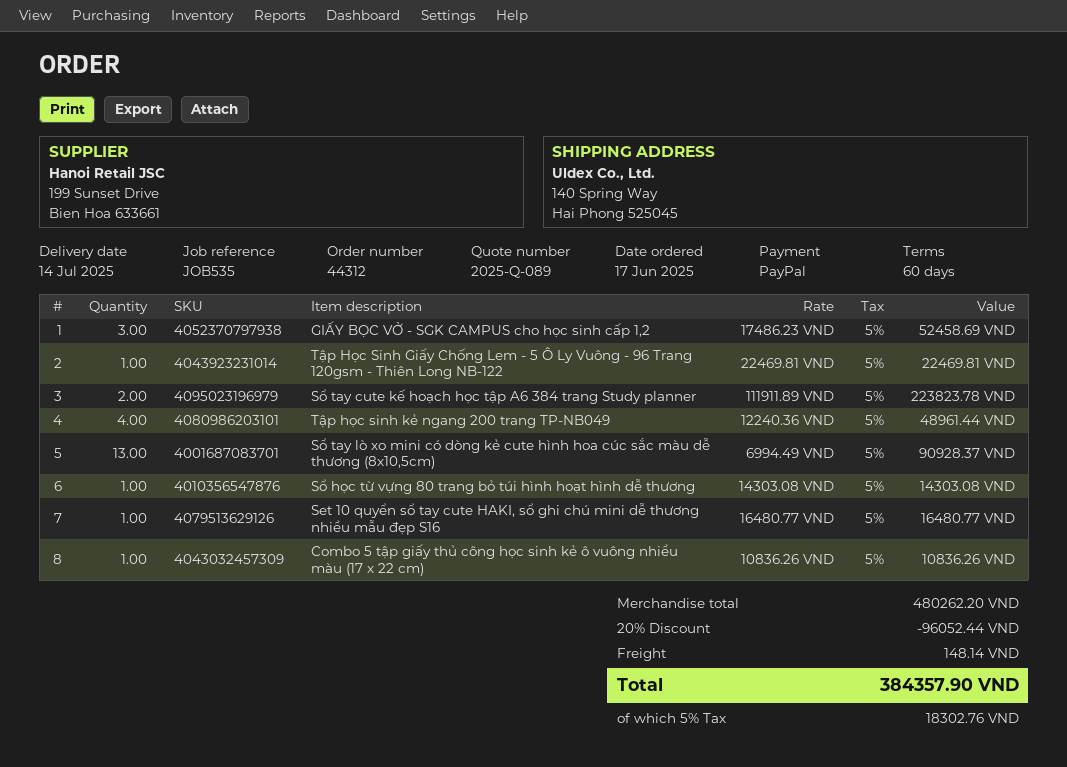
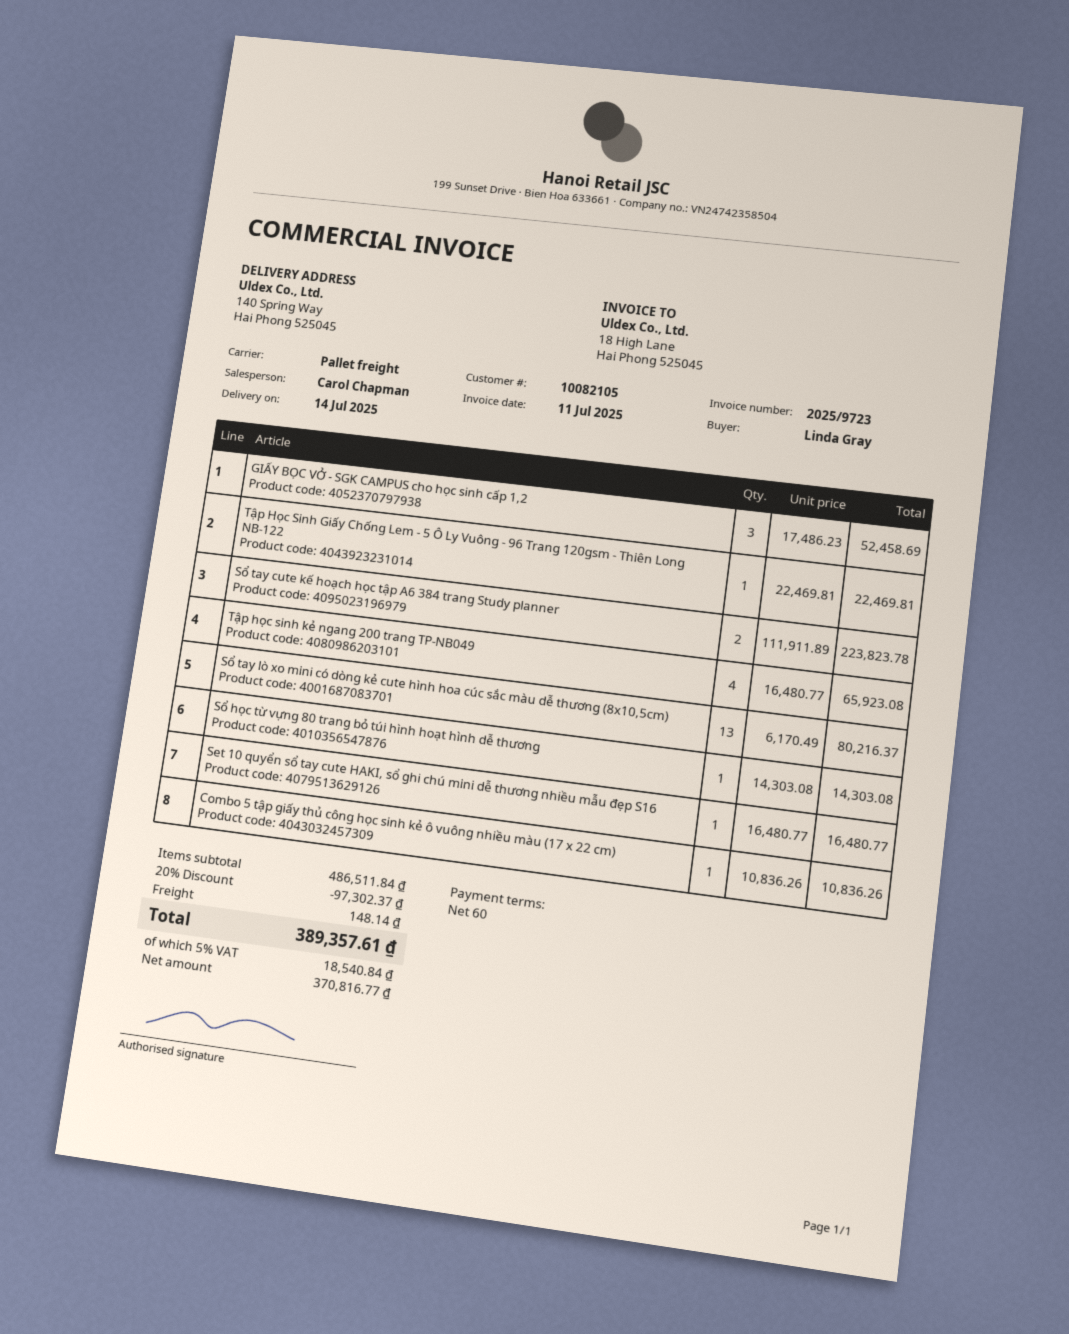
Tập học sinh kẻ ngang 200 trang TP-NB049: 4 x 12240.36 = 48961.44 -> 4 x 16480.77 = 65923.08
Sổ tay lò xo mini có dòng kẻ cute hình hoa cúc sắc màu dễ thương (8x10,5cm): 13 x 6994.49 = 90928.37 -> 13 x 6170.49 = 80216.37
subtotal: 480262.20 -> 486511.84
discount: 20% = 96052.44 -> 20% = 97302.37
tax: 5% = 18302.76 -> 5% = 18540.84
total: 384357.90 -> 389357.61

